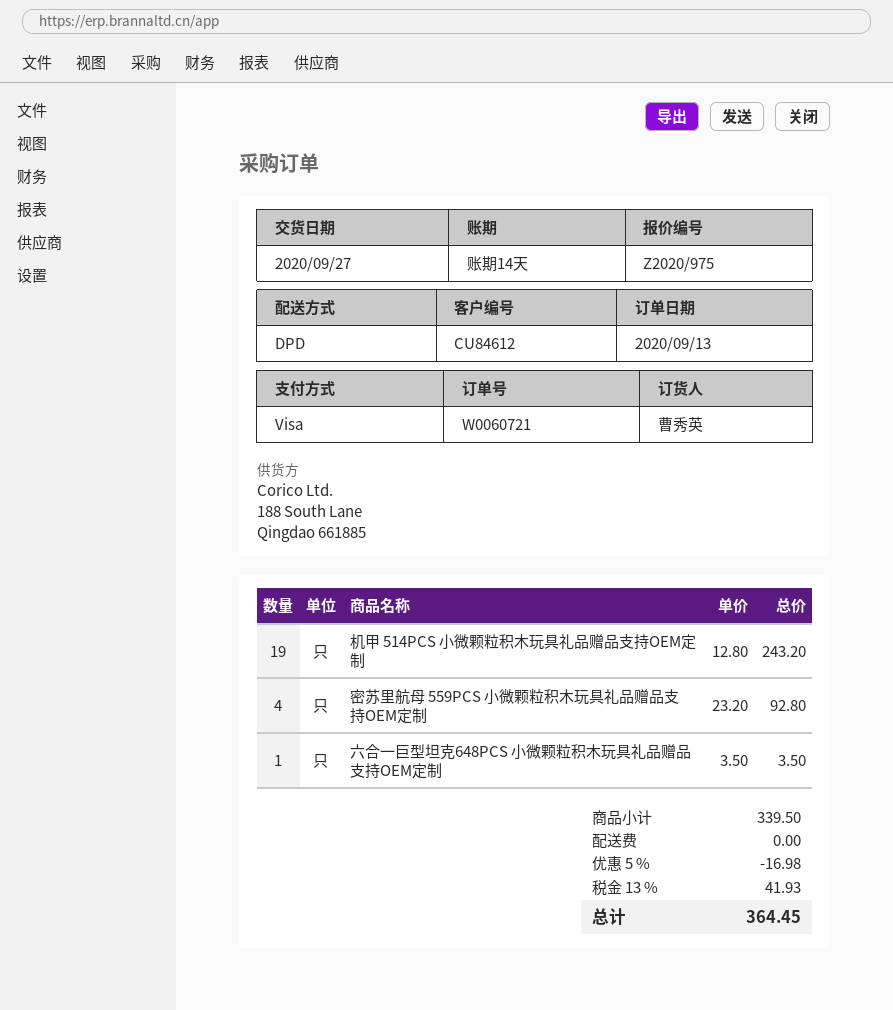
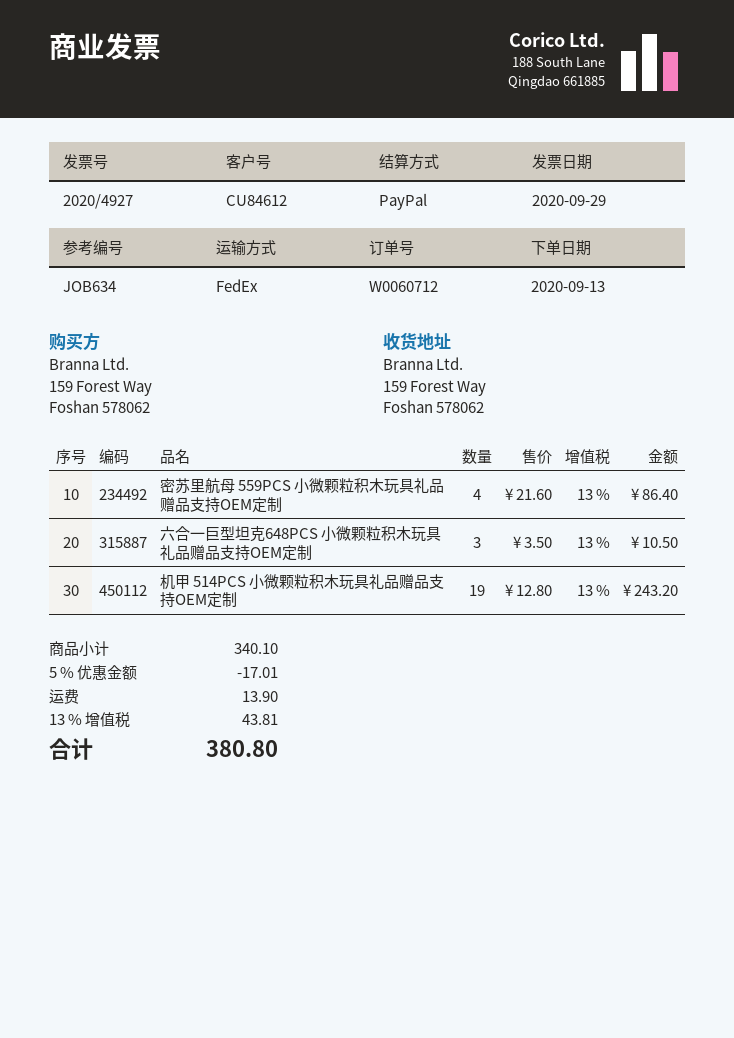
order number: W0060721 -> W0060712
payment method: Visa -> PayPal
shipping method: DPD -> FedEx
密苏里航母 559PCS 小微颗粒积木玩具礼品赠品支持OEM定制: 4 x 23.20 = 92.80 -> 4 x 21.60 = 86.40
六合一巨型坦克648PCS 小微颗粒积木玩具礼品赠品支持OEM定制: 1 x 3.50 = 3.50 -> 3 x 3.50 = 10.50
subtotal: 339.50 -> 340.10
discount: 5% = 16.98 -> 5% = 17.01
shipping: 0.00 -> 13.90
tax: 13% = 41.93 -> 13% = 43.81
total: 364.45 -> 380.80

